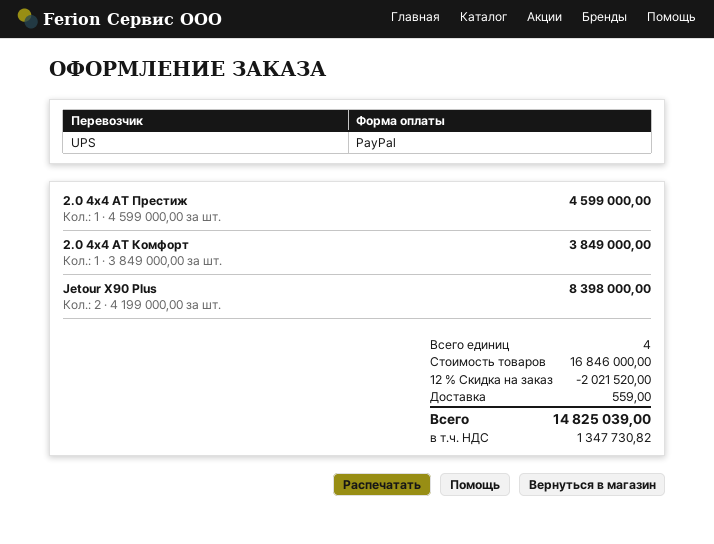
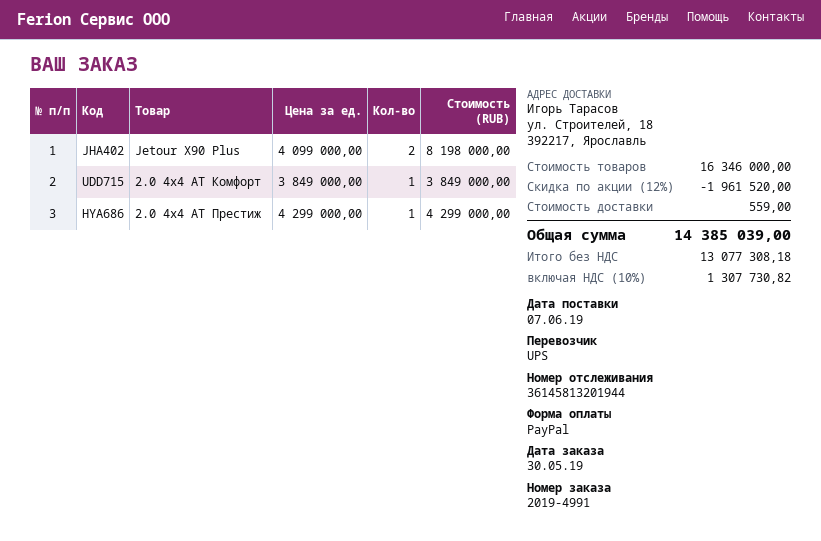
2.0 4x4 AT Престиж: 1 x 4599000.00 = 4599000.00 -> 1 x 4299000.00 = 4299000.00
Jetour X90 Plus: 2 x 4199000.00 = 8398000.00 -> 2 x 4099000.00 = 8198000.00
subtotal: 16846000.00 -> 16346000.00
discount: 12% = 2021520.00 -> 12% = 1961520.00
tax: 1347730.82 -> 1307730.82
total: 14825039.00 -> 14385039.00

